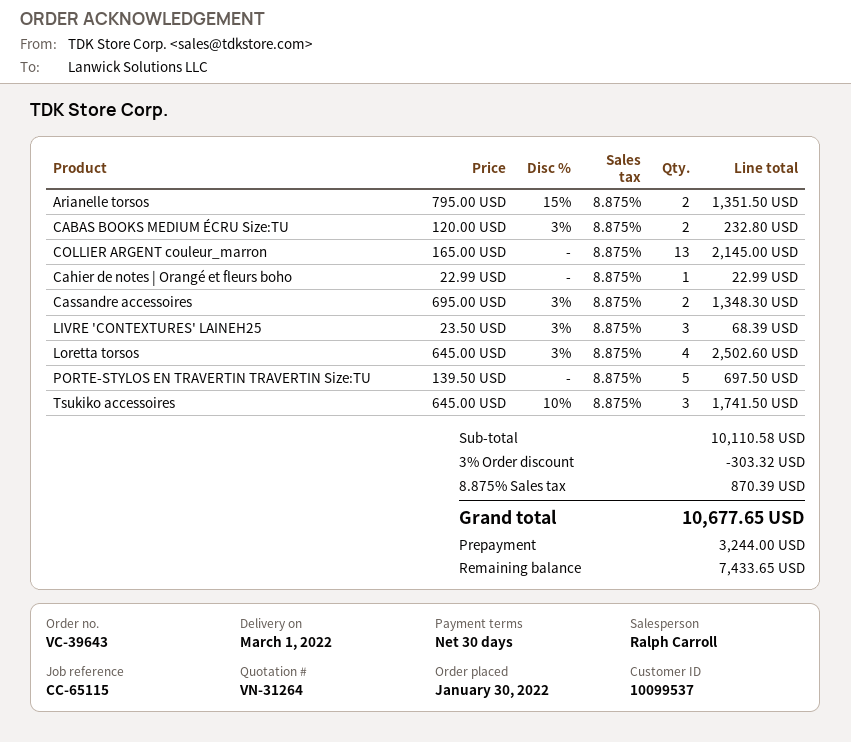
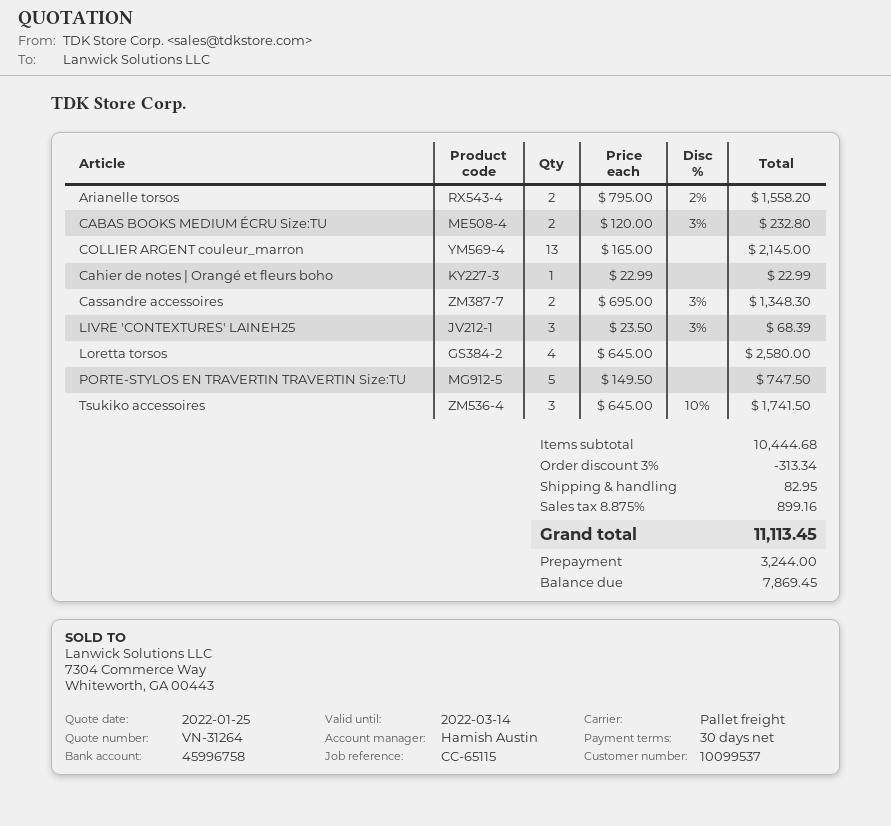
sales rep: Ralph Carroll -> Hamish Austin
Arianelle torsos: 2 x 795.00 - 15% = 1351.50 -> 2 x 795.00 - 2% = 1558.20
Loretta torsos: 4 x 645.00 - 3% = 2502.60 -> 4 x 645.00 = 2580.00
PORTE-STYLOS EN TRAVERTIN TRAVERTIN Size:TU: 5 x 139.50 = 697.50 -> 5 x 149.50 = 747.50
subtotal: 10110.58 -> 10444.68
discount: 3% = 303.32 -> 3% = 313.34
shipping: none -> 82.95
tax: 8.875% = 870.39 -> 8.875% = 899.16
total: 10677.65 -> 11113.45
balance: 7433.65 -> 7869.45

